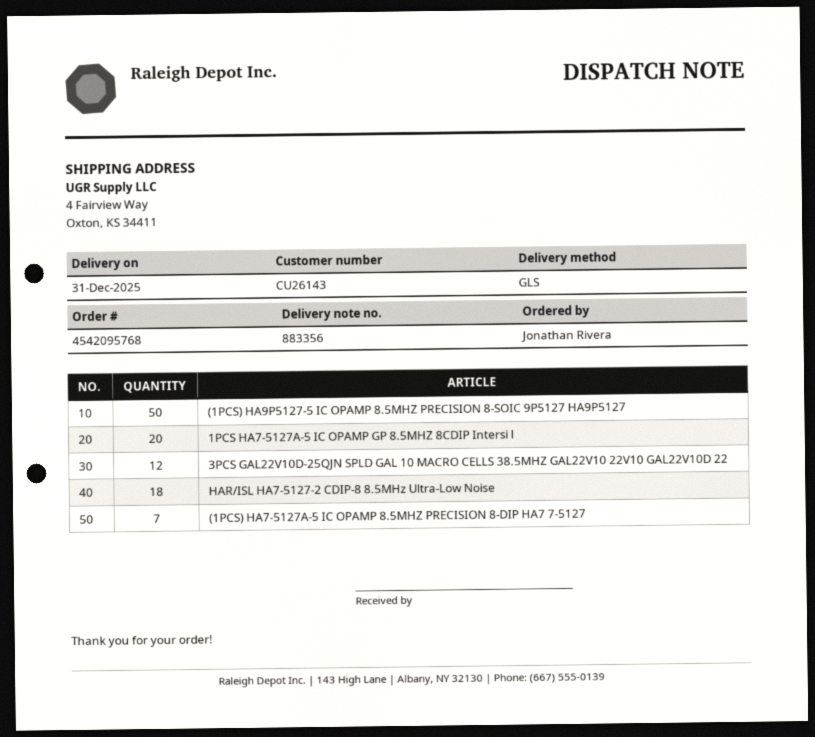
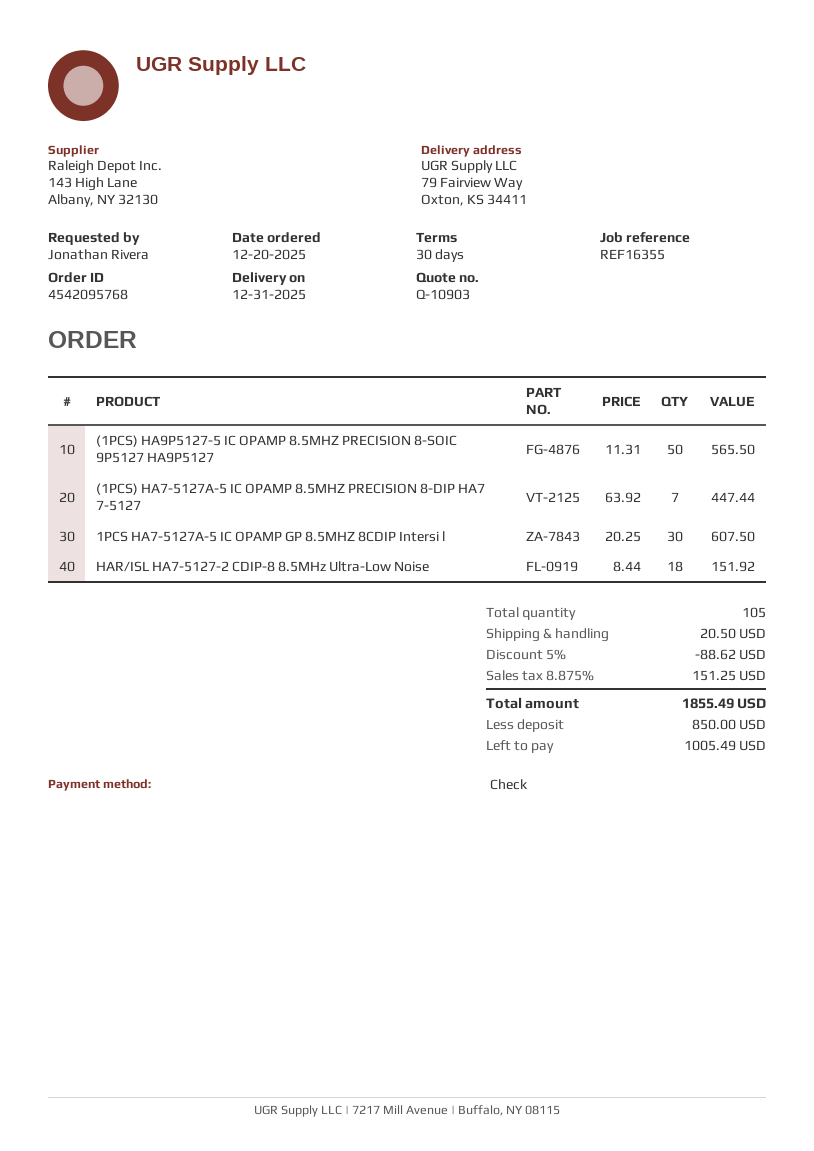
ship to: 4 Fairview Way, Oxton, KS 34411 -> 79 Fairview Way, Oxton, KS 34411
1PCS HA7-5127A-5 IC OPAMP GP 8.5MHZ 8CDIP Intersi l: 20 -> 30
3PCS GAL22V10D-25QJN SPLD GAL 10 MACRO CELLS 38.5MHZ GAL22V10 22V10 GAL22V10D 22: 12 -> none

